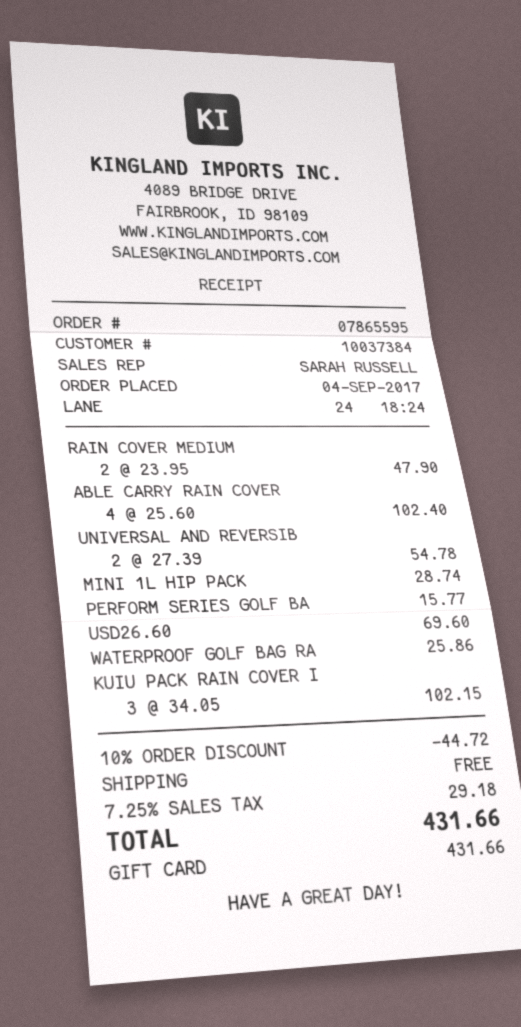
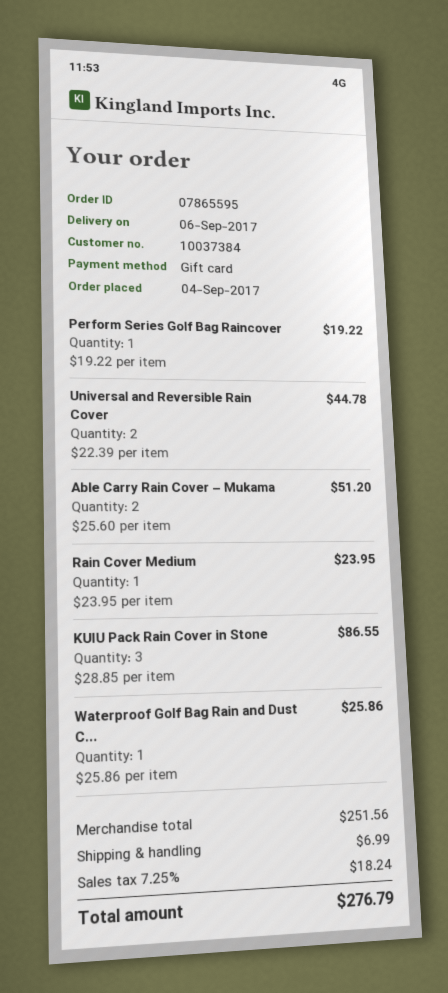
RAIN COVER MEDIUM: 2 x 23.95 = 47.90 -> 1 x 23.95 = 23.95
ABLE CARRY RAIN COVER: 4 x 25.60 = 102.40 -> 2 x 25.60 = 51.20
UNIVERSAL AND REVERSIB: 2 x 27.39 = 54.78 -> 2 x 22.39 = 44.78
MINI 1L HIP PACK: 1 x 28.74 = 28.74 -> none
PERFORM SERIES GOLF BA: 1 x 15.77 = 15.77 -> 1 x 19.22 = 19.22
USD26.60: 1 x 69.60 = 69.60 -> none
KUIU PACK RAIN COVER I: 3 x 34.05 = 102.15 -> 3 x 28.85 = 86.55
discount: 10% = 44.72 -> none
shipping: 0.00 -> 6.99
tax: 7.25% = 29.18 -> 7.25% = 18.24
total: 431.66 -> 276.79

